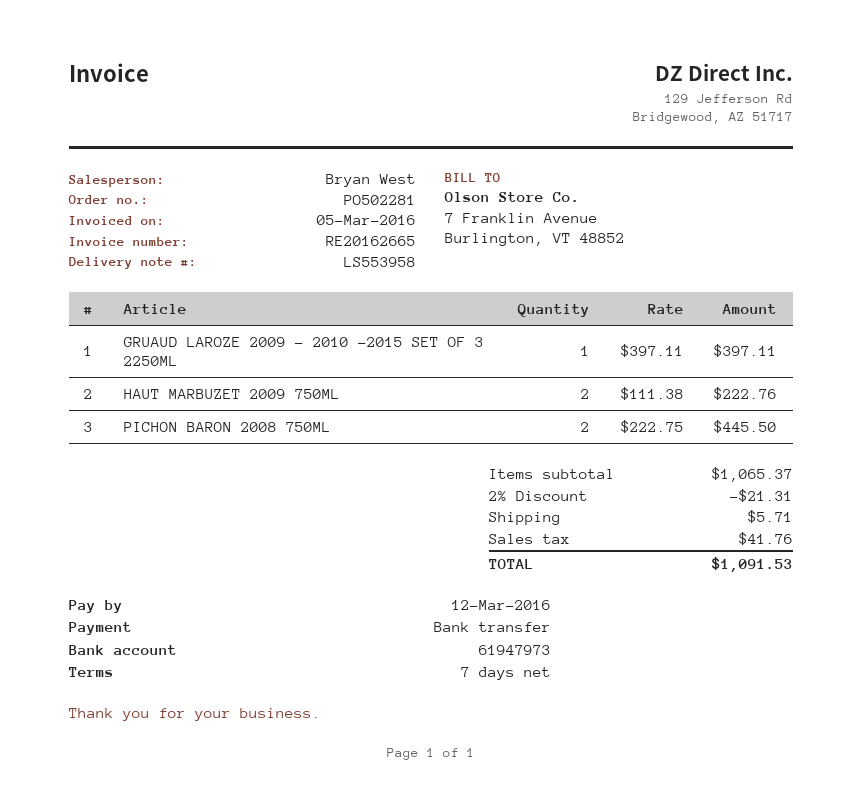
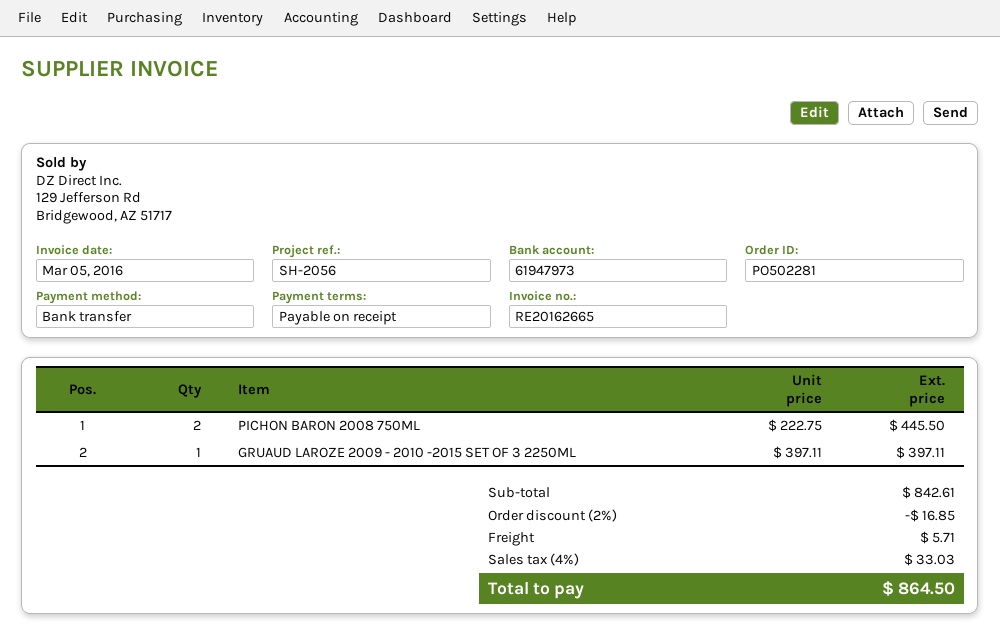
payment terms: 7 days -> on receipt
HAUT MARBUZET 2009 750ML: 2 x 111.38 = 222.76 -> none
subtotal: 1065.37 -> 842.61
discount: 2% = 21.31 -> 2% = 16.85
tax: 41.76 -> 33.03
total: 1091.53 -> 864.50

